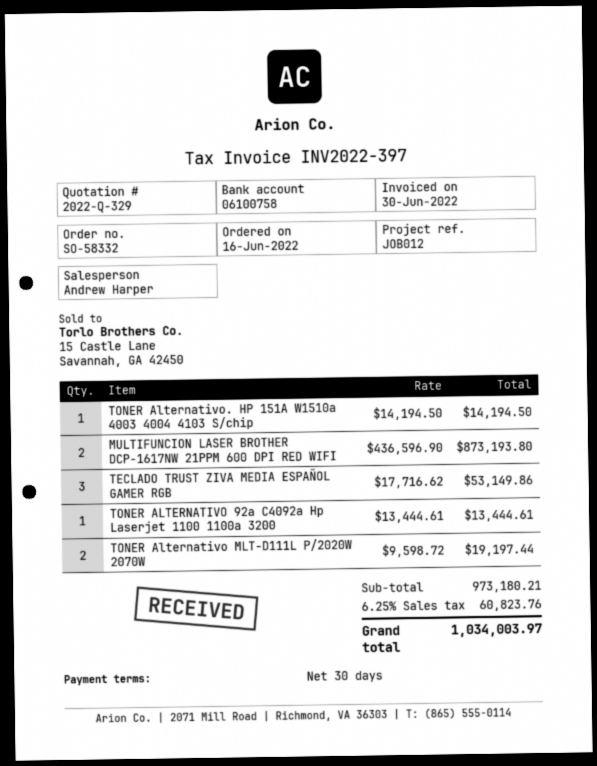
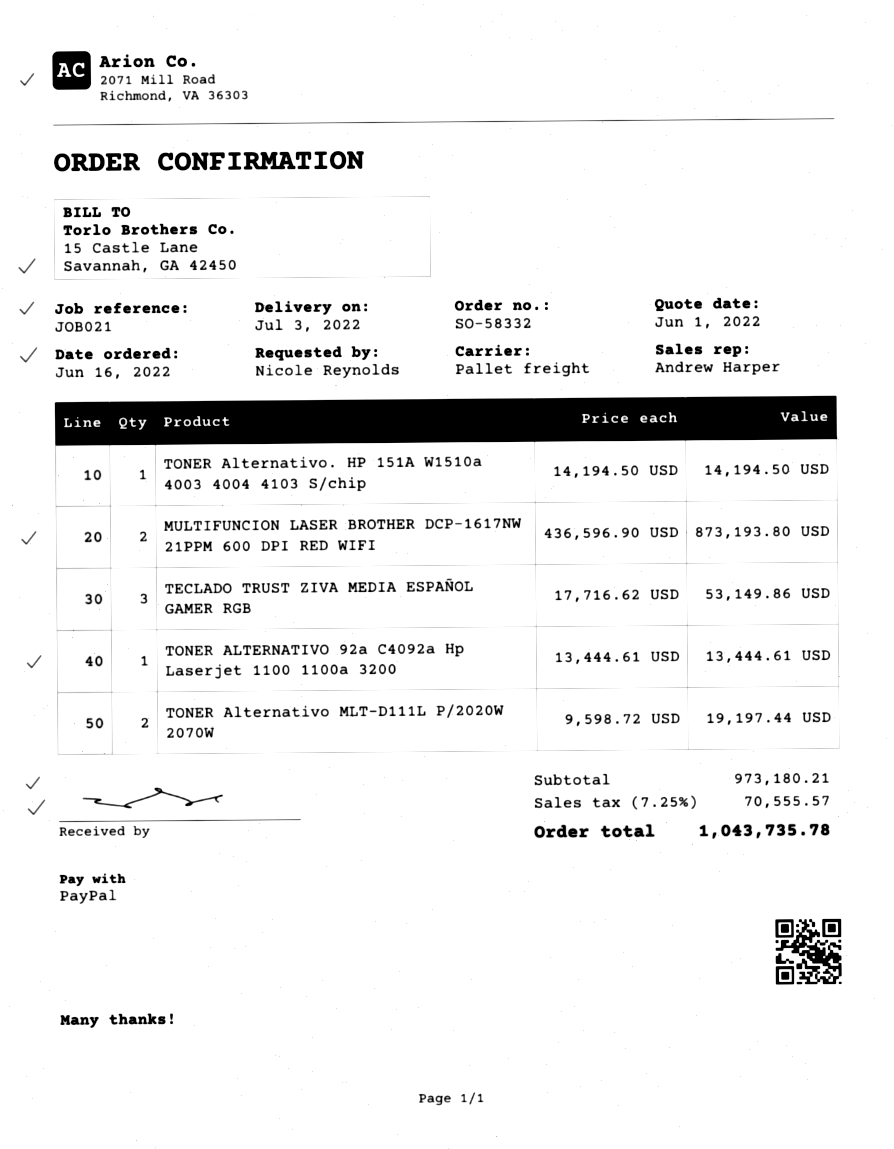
reference: JOB012 -> JOB021
tax: 6.25% = 60823.76 -> 7.25% = 70555.57
total: 1034003.97 -> 1043735.78

